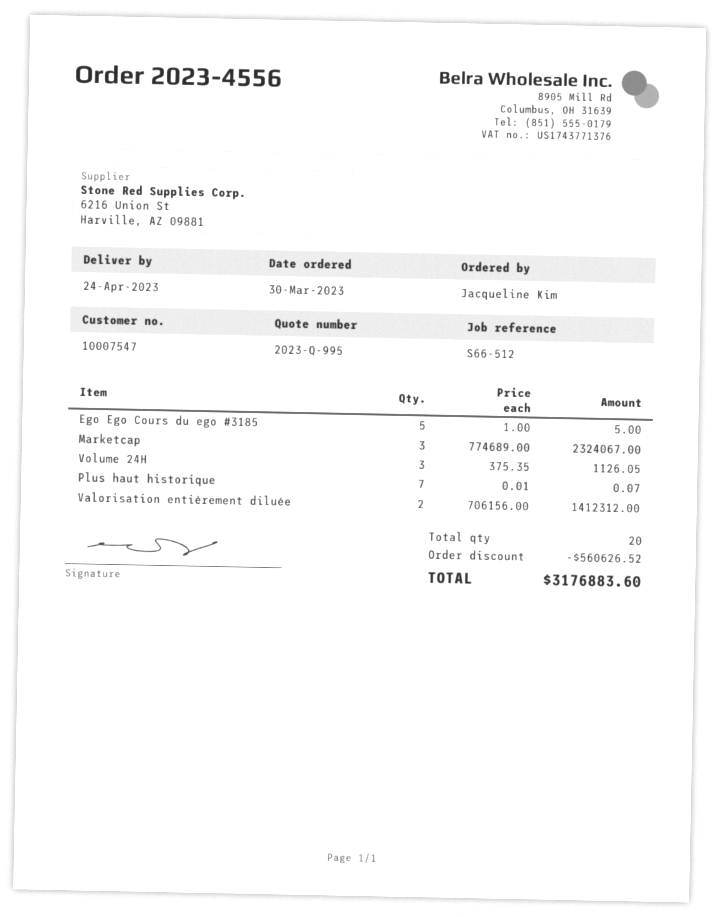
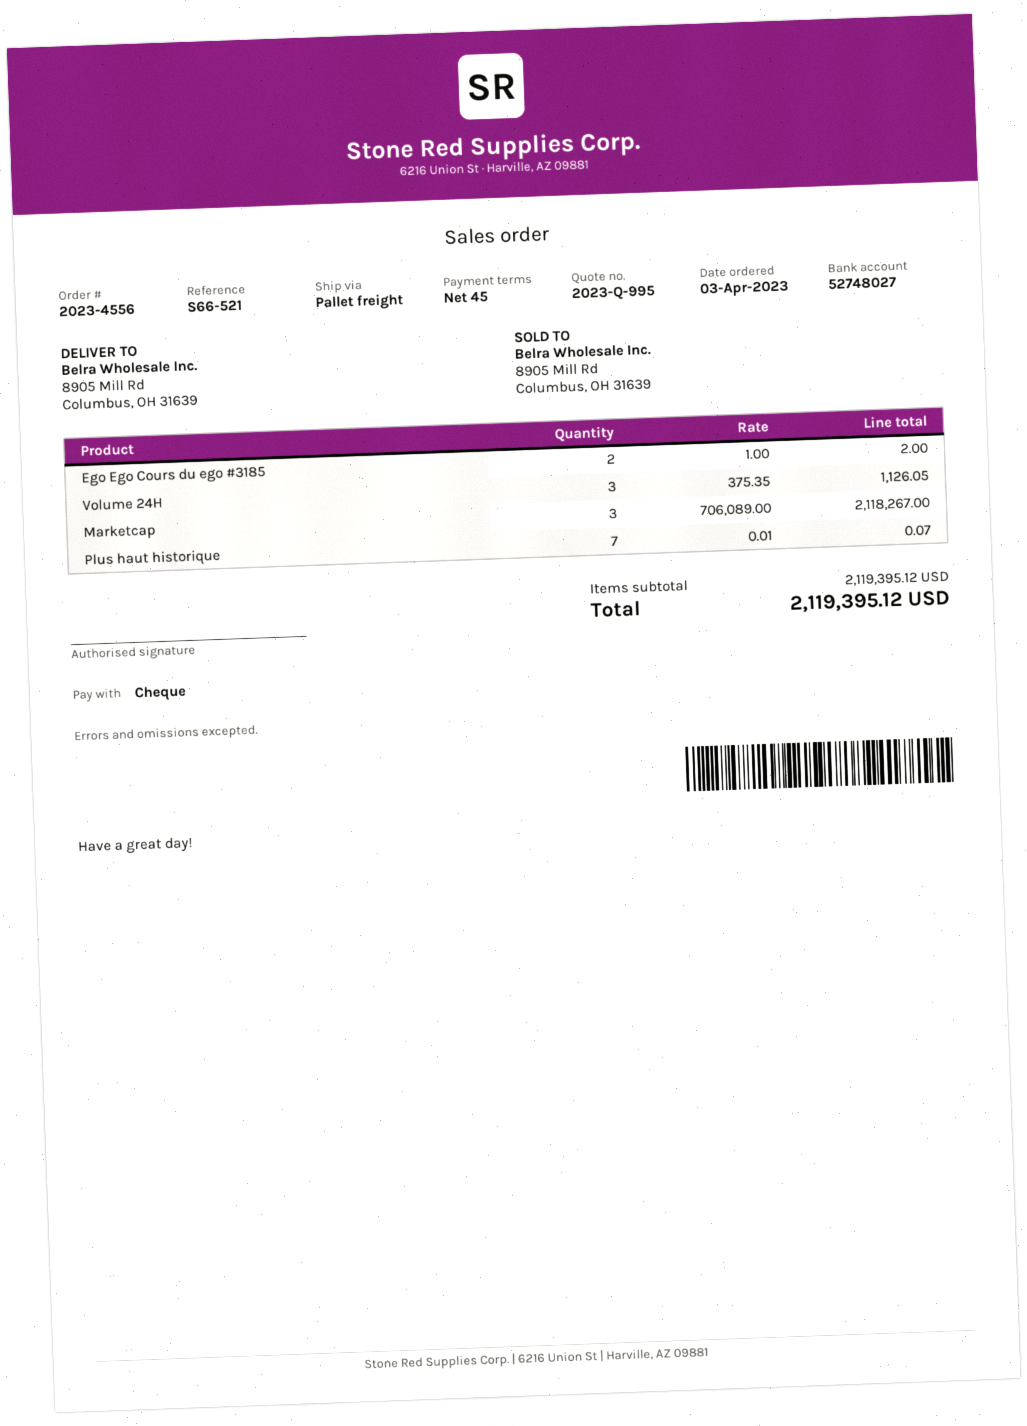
order date: 2023-03-30 -> 2023-04-03
reference: S66-512 -> S66-521
Ego Ego Cours du ego #3185: 5 x 1.00 = 5.00 -> 2 x 1.00 = 2.00
Marketcap: 3 x 774689.00 = 2324067.00 -> 3 x 706089.00 = 2118267.00
Valorisation entièrement diluée: 2 x 706156.00 = 1412312.00 -> none
discount: 560626.52 -> none
total: 3176883.60 -> 2119395.12

